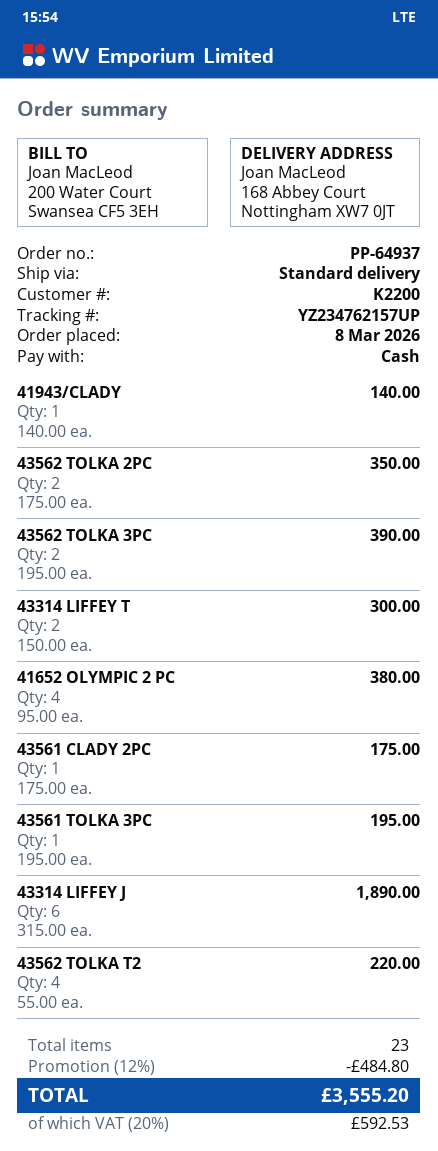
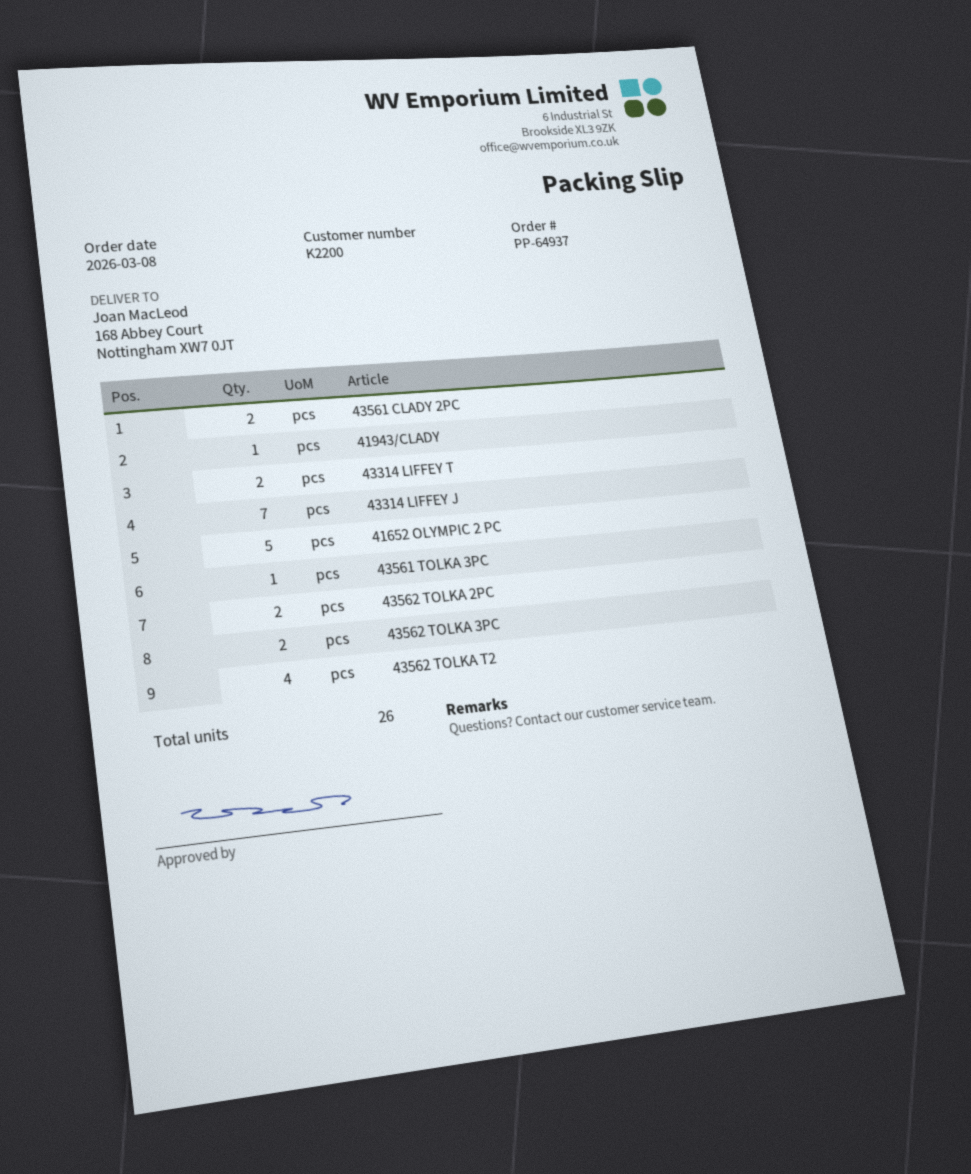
41652 OLYMPIC 2 PC: 4 -> 5
43561 CLADY 2PC: 1 -> 2
43314 LIFFEY J: 6 -> 7
total quantity: 23 -> 26

